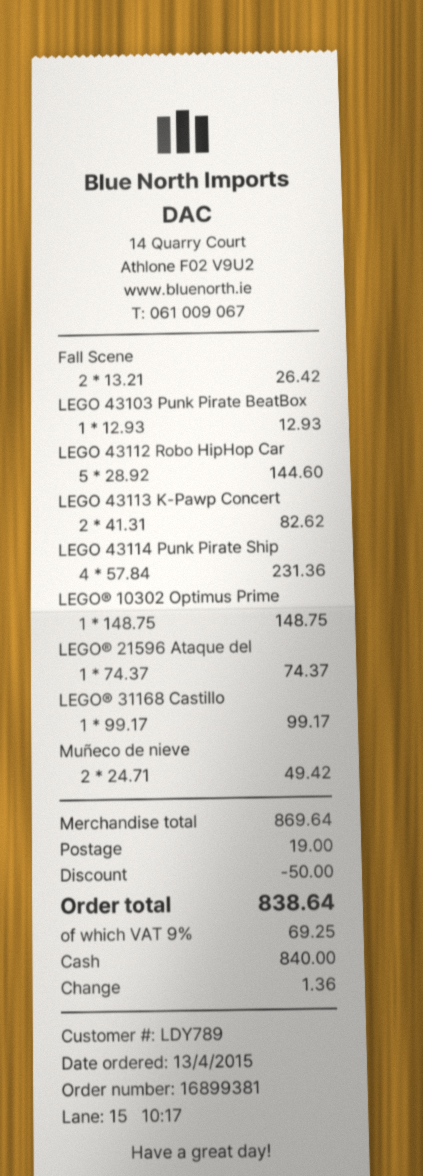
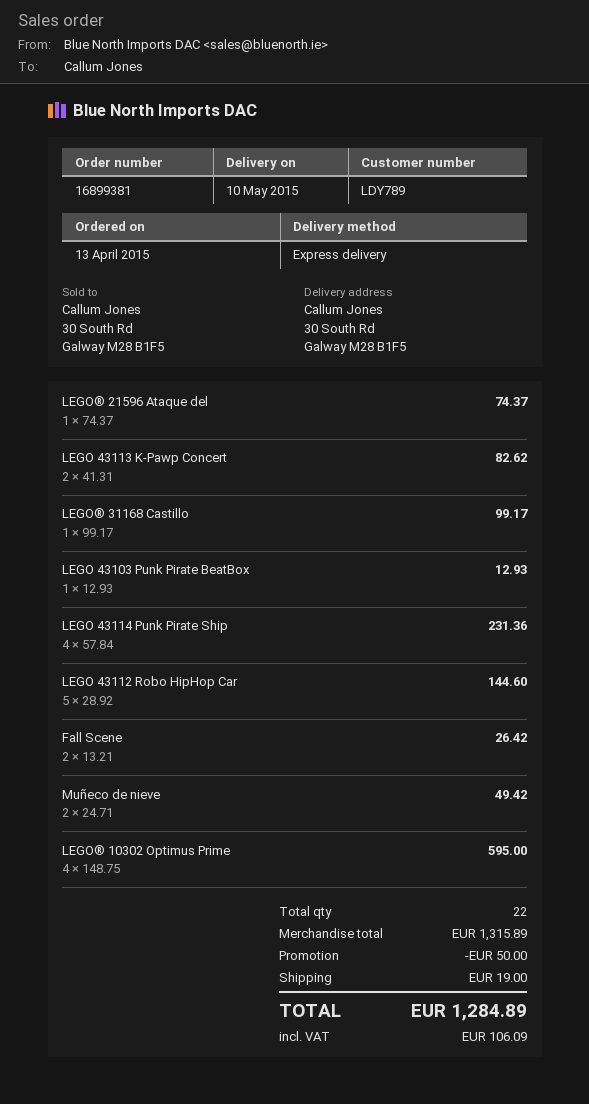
LEGO® 10302 Optimus Prime: 1 x 148.75 = 148.75 -> 4 x 148.75 = 595.00
subtotal: 869.64 -> 1315.89
tax: 69.25 -> 106.09
total: 838.64 -> 1284.89

